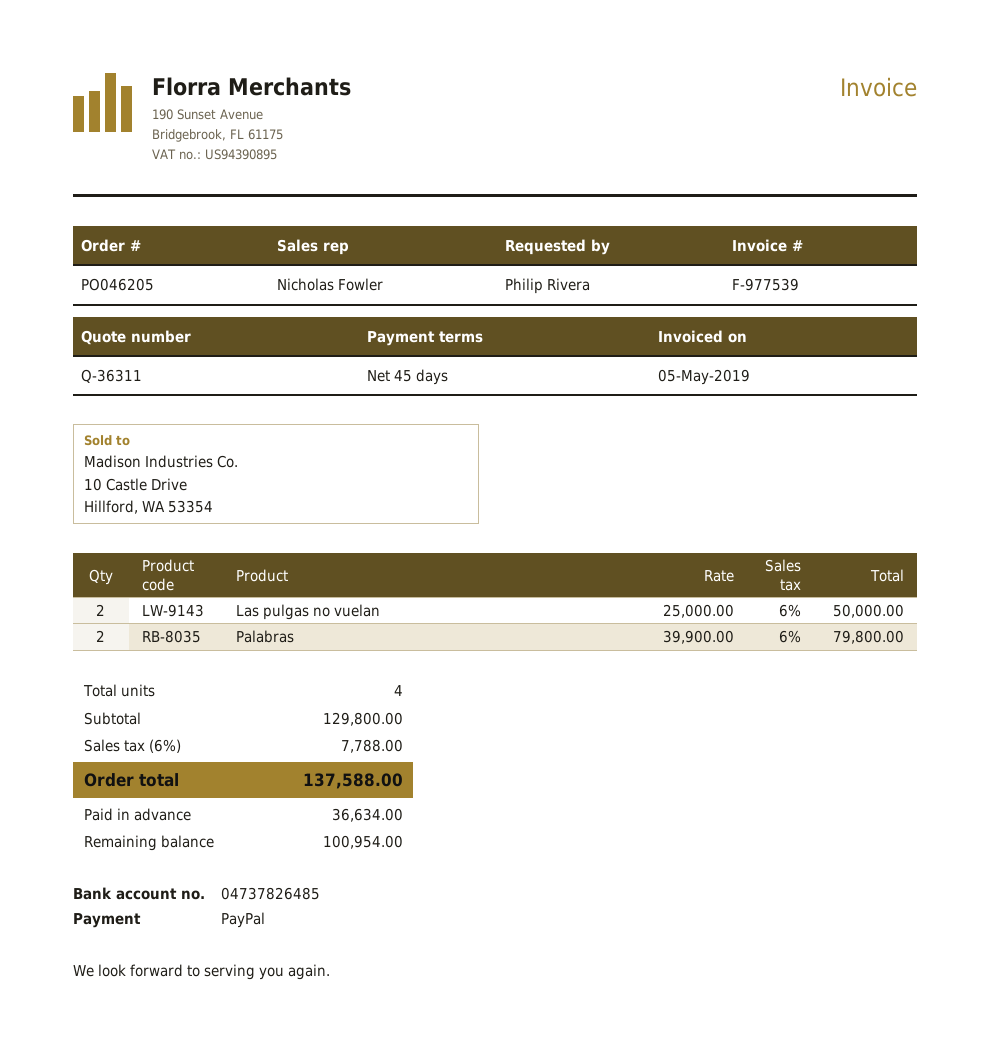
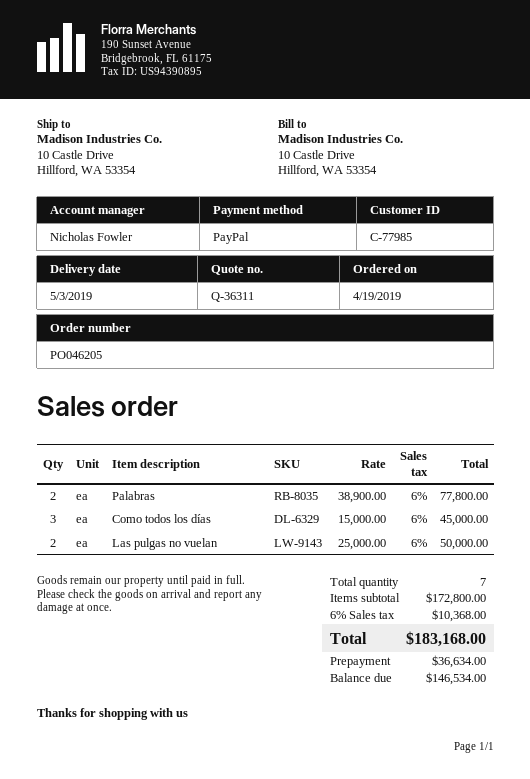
Palabras: 2 x 39900.00 = 79800.00 -> 2 x 38900.00 = 77800.00
Como todos los días: none -> 3 x 15000.00 = 45000.00
total quantity: 4 -> 7
subtotal: 129800.00 -> 172800.00
tax: 6% = 7788.00 -> 6% = 10368.00
total: 137588.00 -> 183168.00
balance: 100954.00 -> 146534.00

